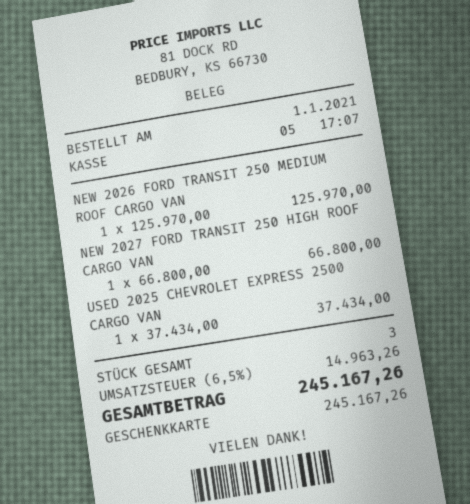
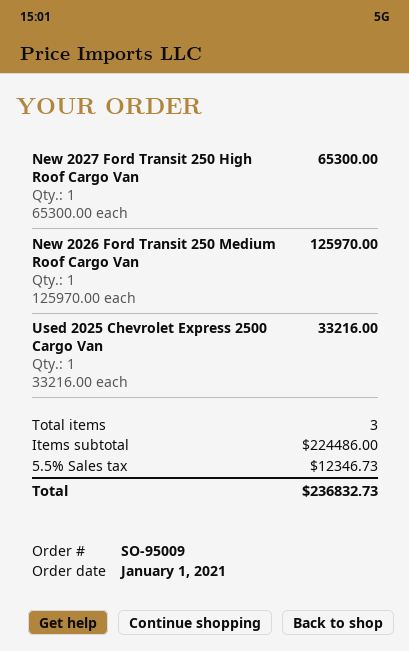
NEW 2027 FORD TRANSIT 250 HIGH ROOF CARGO VAN: 1 x 66800.00 = 66800.00 -> 1 x 65300.00 = 65300.00
USED 2025 CHEVROLET EXPRESS 2500 CARGO VAN: 1 x 37434.00 = 37434.00 -> 1 x 33216.00 = 33216.00
tax: 6.5% = 14963.26 -> 5.5% = 12346.73
total: 245167.26 -> 236832.73

